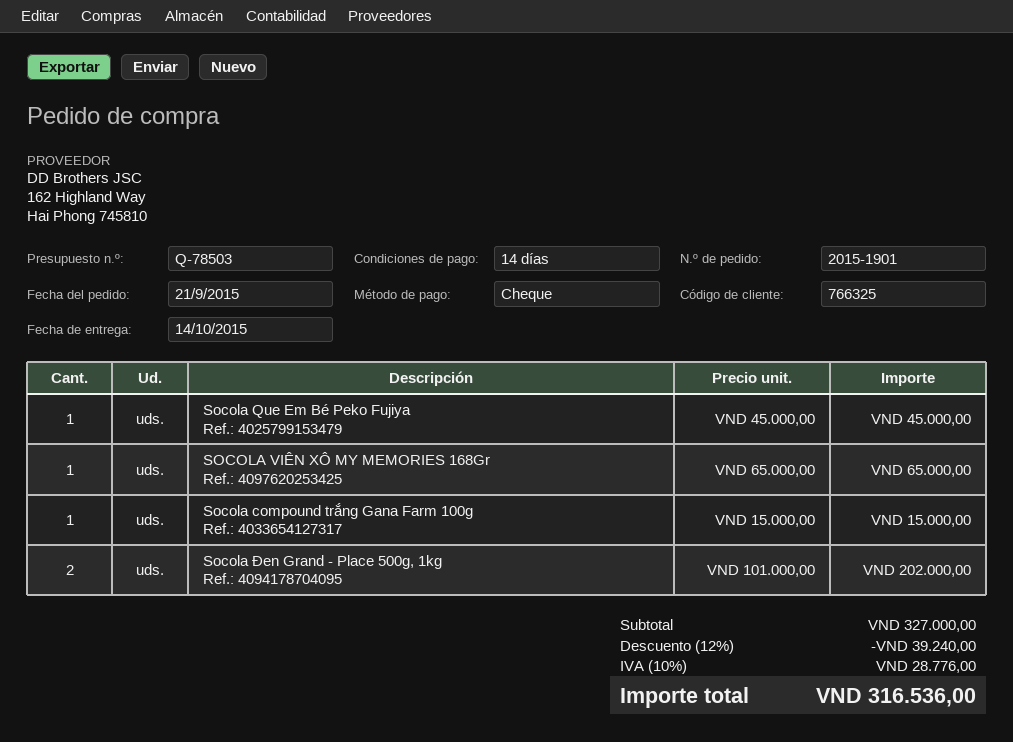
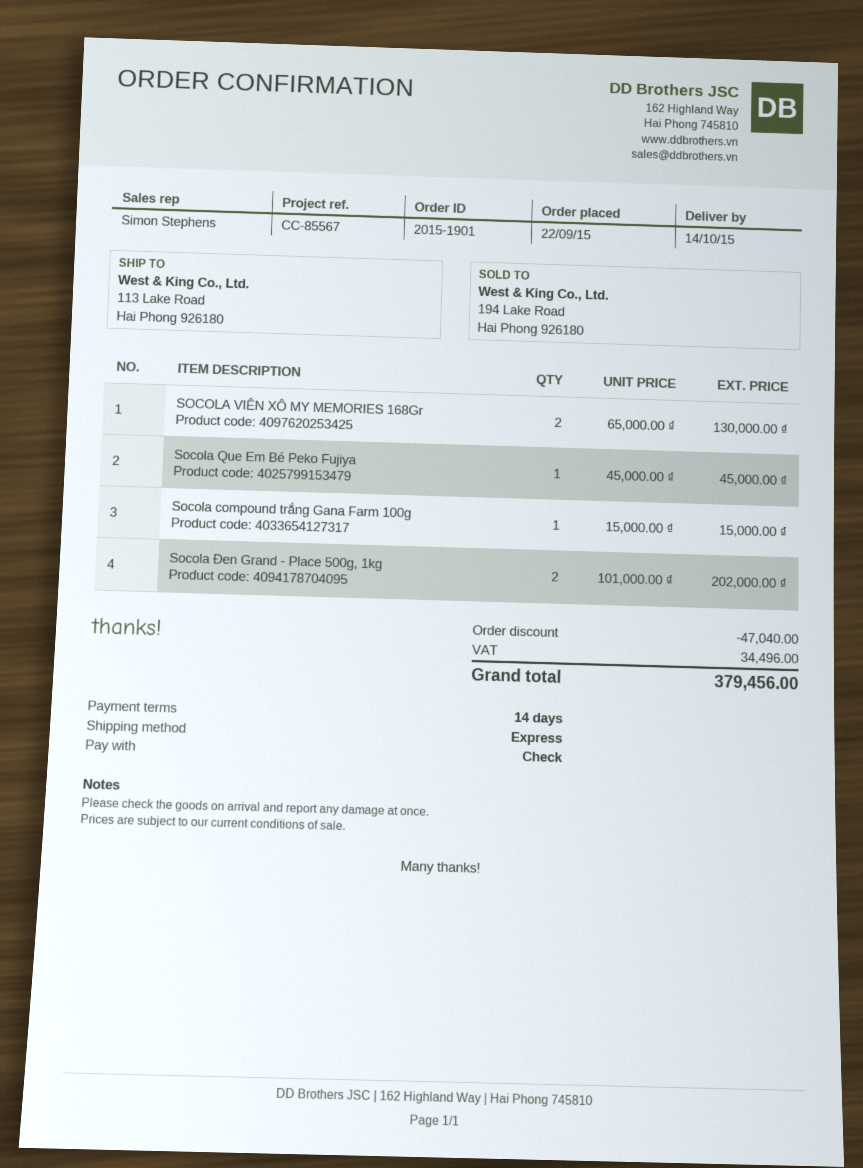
order date: 2015-09-21 -> 2015-09-22
SOCOLA VIÊN XÔ MY MEMORIES 168Gr: 1 x 65000.00 = 65000.00 -> 2 x 65000.00 = 130000.00
discount: 39240.00 -> 47040.00
tax: 28776.00 -> 34496.00
total: 316536.00 -> 379456.00

